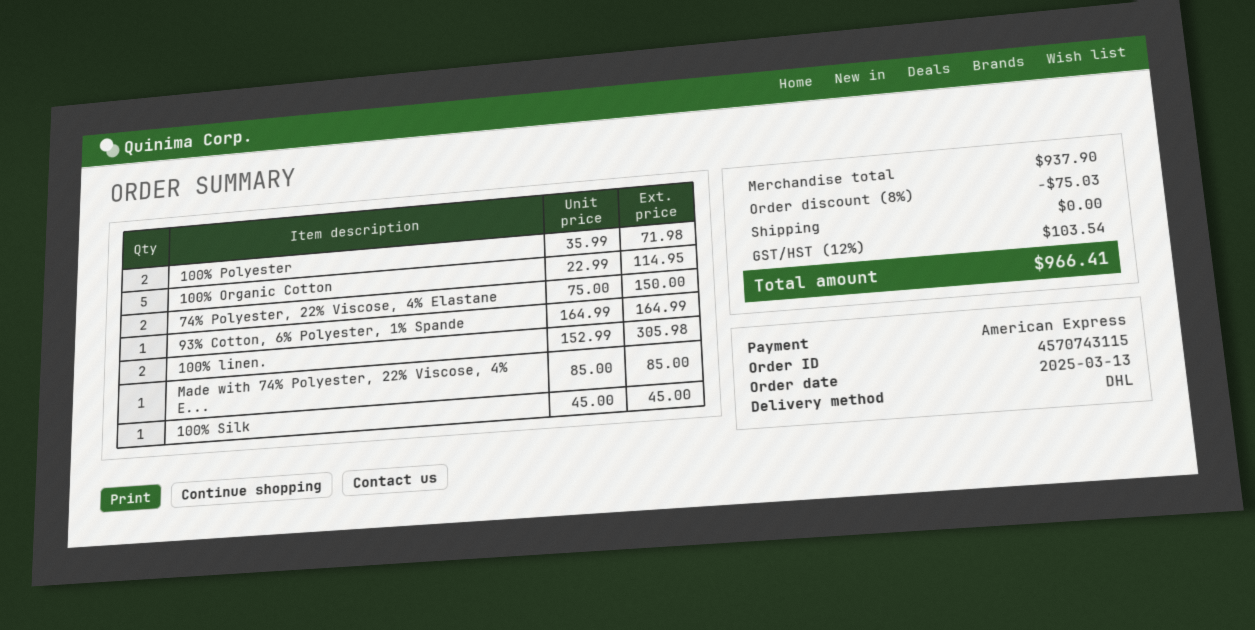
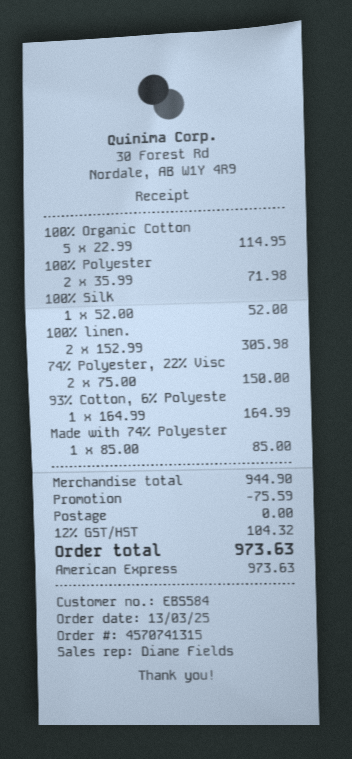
order number: 4570743115 -> 4570741315
100% Silk: 1 x 45.00 = 45.00 -> 1 x 52.00 = 52.00
subtotal: 937.90 -> 944.90
discount: 75.03 -> 75.59
tax: 12% = 103.54 -> 12% = 104.32
total: 966.41 -> 973.63

